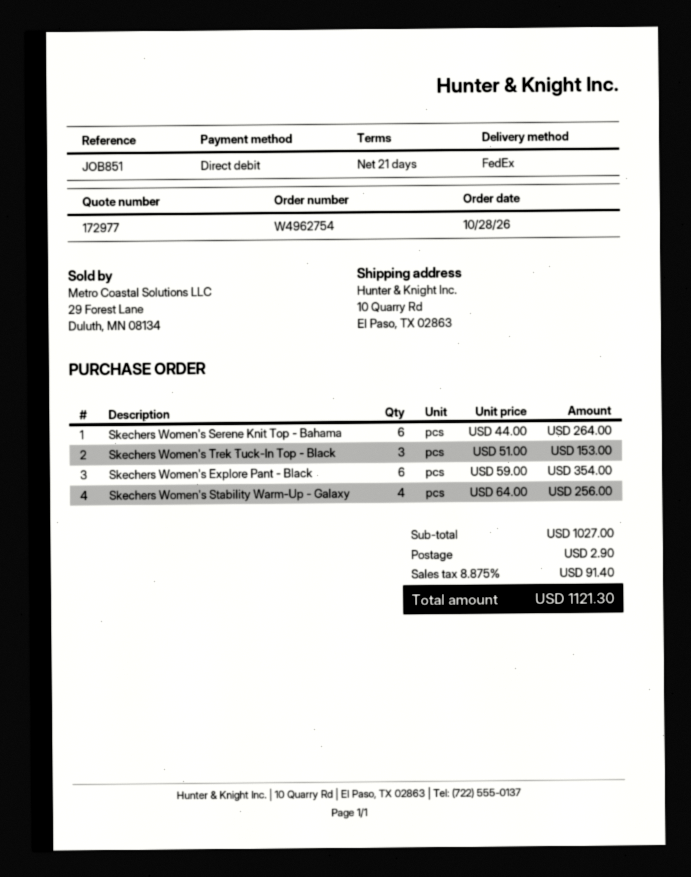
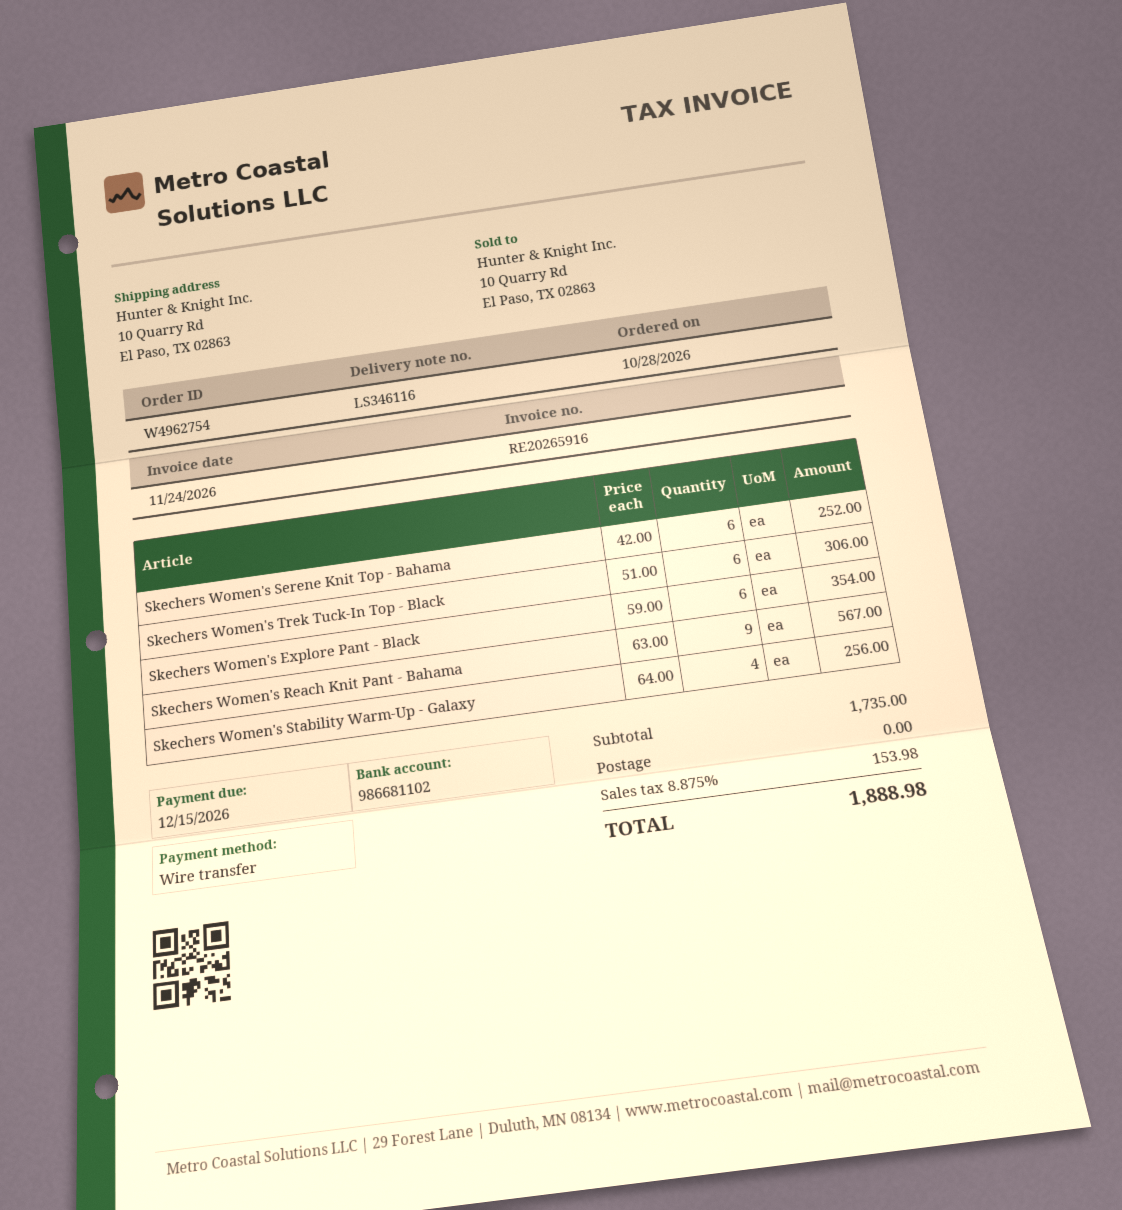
payment method: direct debit -> bank transfer
Skechers Women's Serene Knit Top - Bahama: 6 x 44.00 = 264.00 -> 6 x 42.00 = 252.00
Skechers Women's Trek Tuck-In Top - Black: 3 x 51.00 = 153.00 -> 6 x 51.00 = 306.00
Skechers Women's Reach Knit Pant - Bahama: none -> 9 x 63.00 = 567.00
subtotal: 1027.00 -> 1735.00
shipping: 2.90 -> 0.00
tax: 8.875% = 91.40 -> 8.875% = 153.98
total: 1121.30 -> 1888.98

